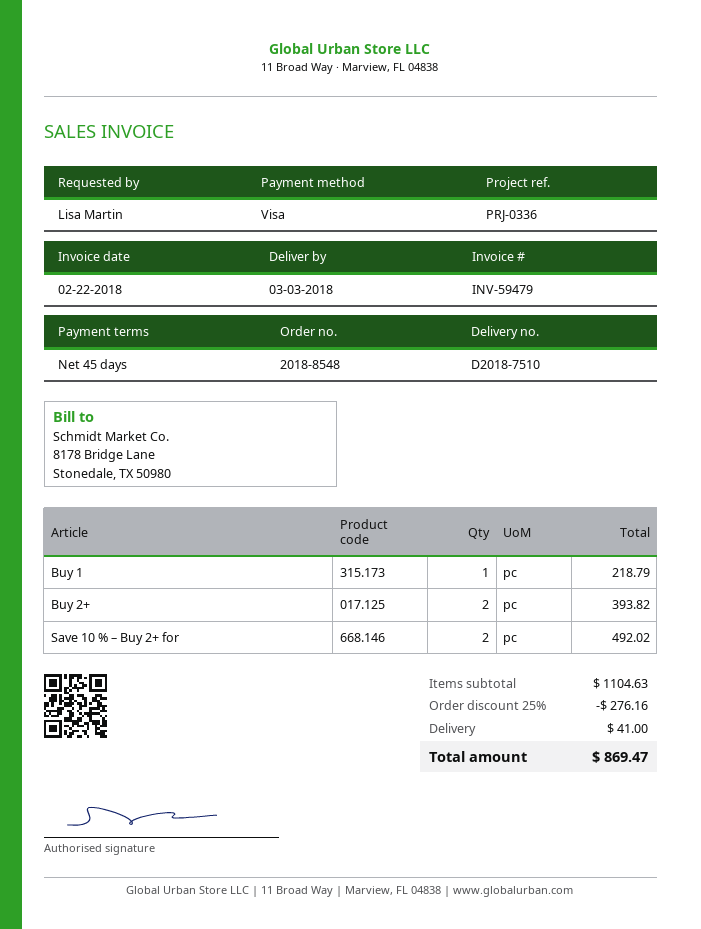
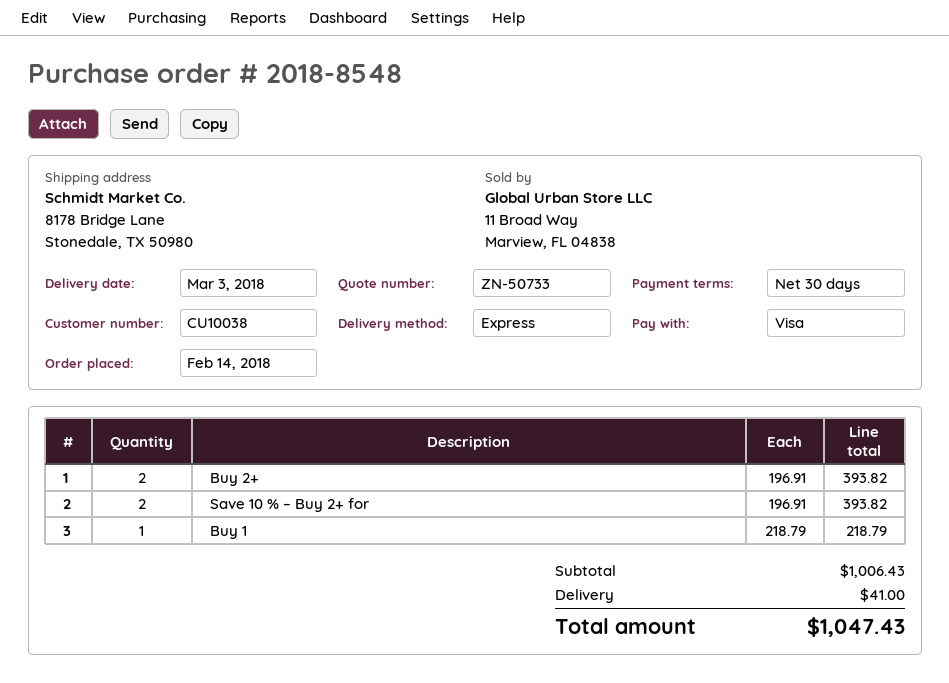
payment terms: 45 days -> 30 days
Save 10 % – Buy 2+ for: 2 for 492.02 -> 2 for 393.82
subtotal: 1104.63 -> 1006.43
discount: 25% = 276.16 -> none
total: 869.47 -> 1047.43

